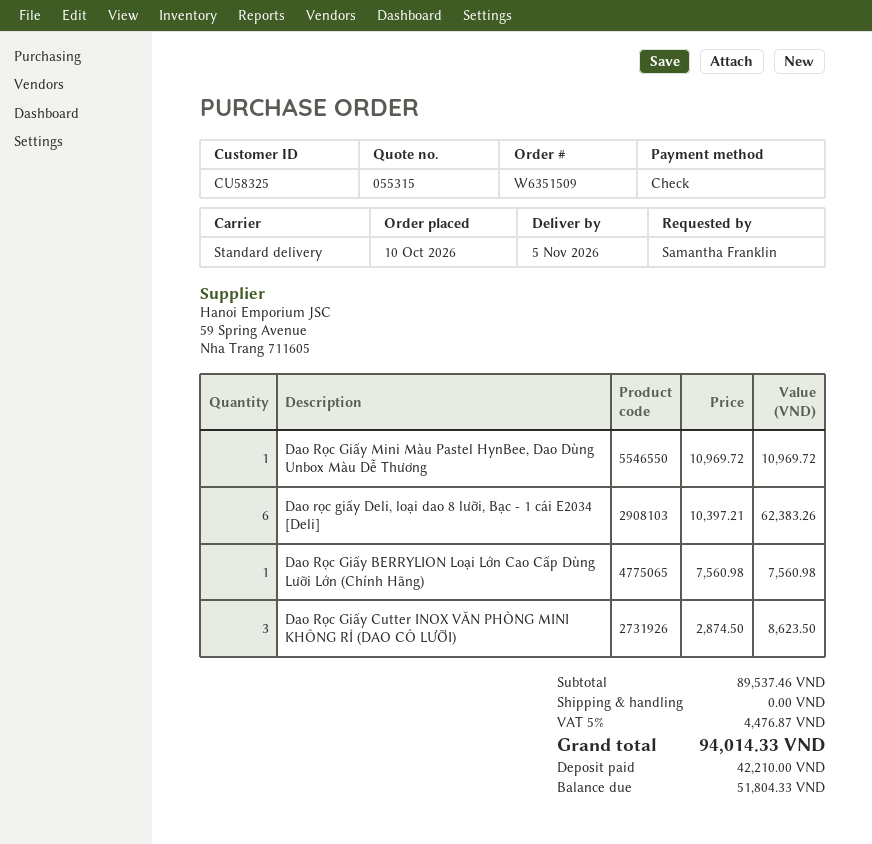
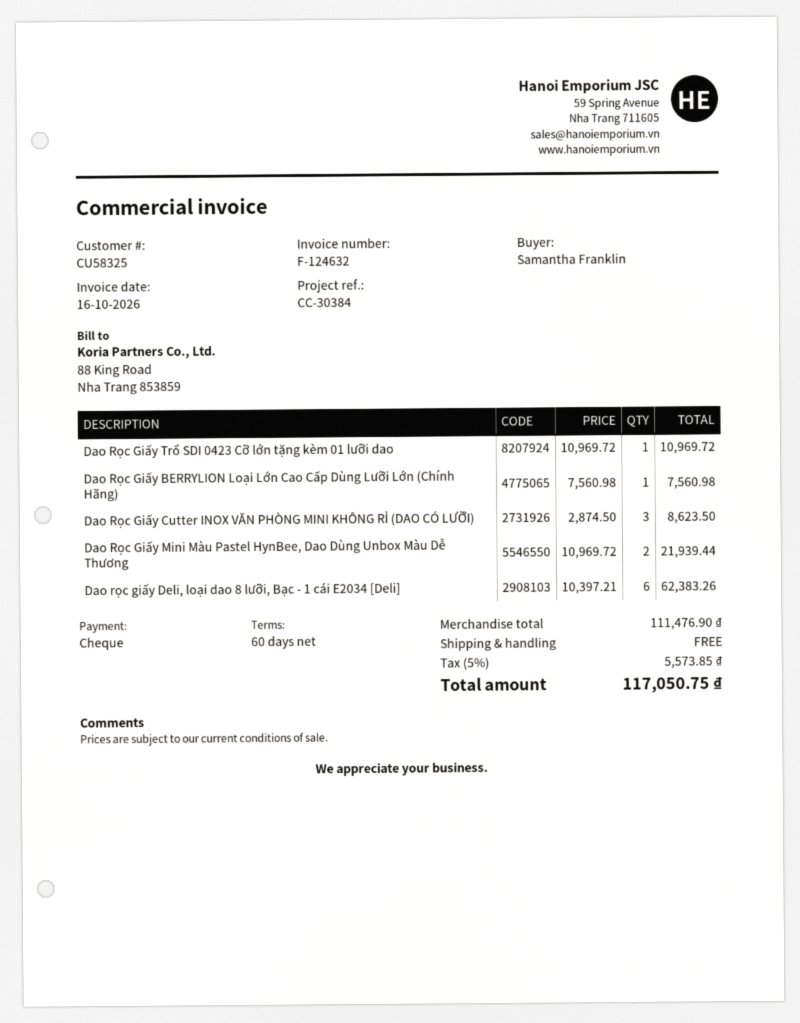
Dao Rọc Giấy Mini Màu Pastel HynBee, Dao Dùng Unbox Màu Dễ Thương: 1 x 10969.72 = 10969.72 -> 2 x 10969.72 = 21939.44
Dao Rọc Giấy Trổ SDI 0423 Cỡ lớn tặng kèm 01 lưỡi dao: none -> 1 x 10969.72 = 10969.72
subtotal: 89537.46 -> 111476.90
tax: 5% = 4476.87 -> 5% = 5573.85
total: 94014.33 -> 117050.75

